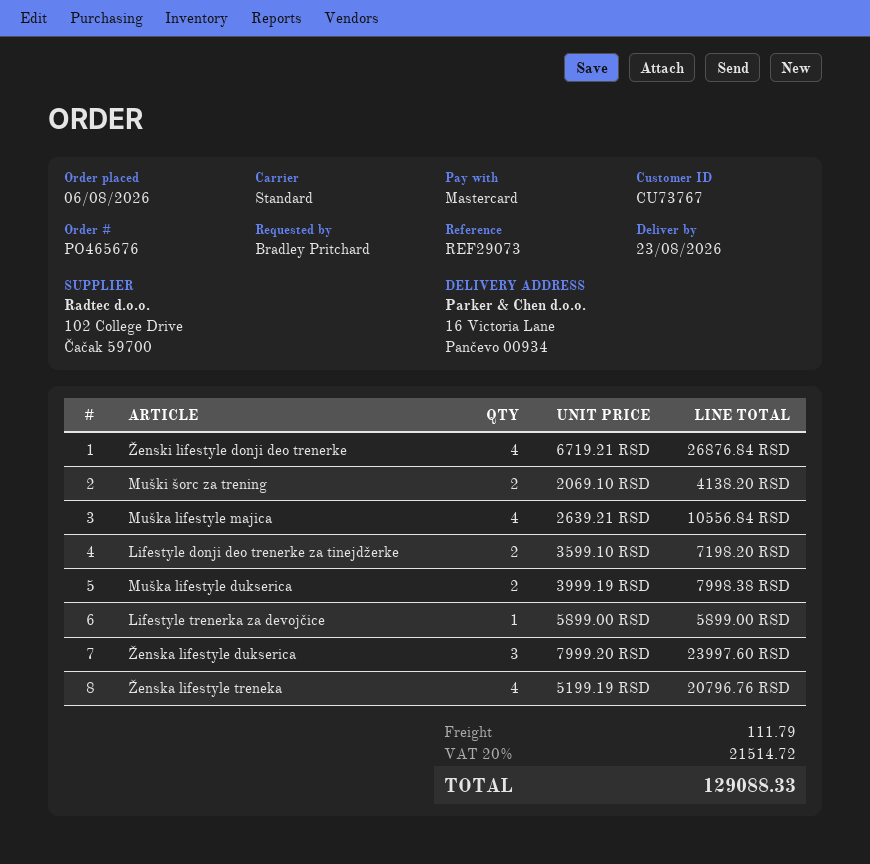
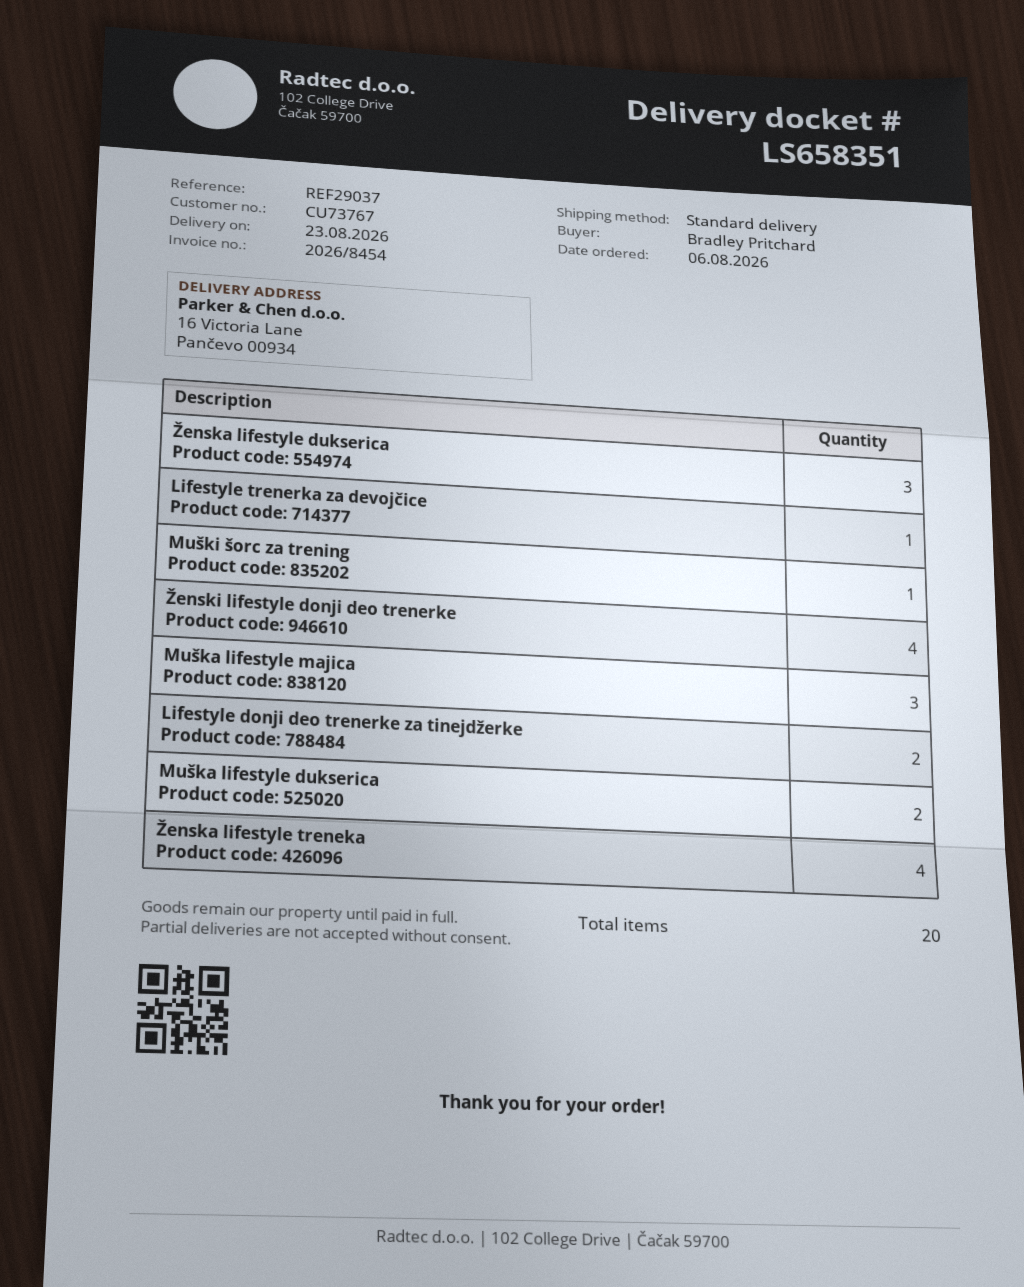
reference: REF29073 -> REF29037
Muški šorc za trening: 2 -> 1
Muška lifestyle majica: 4 -> 3

